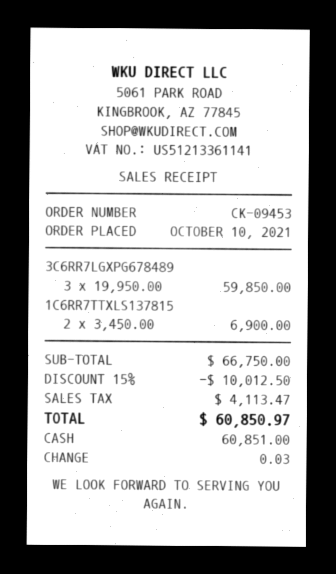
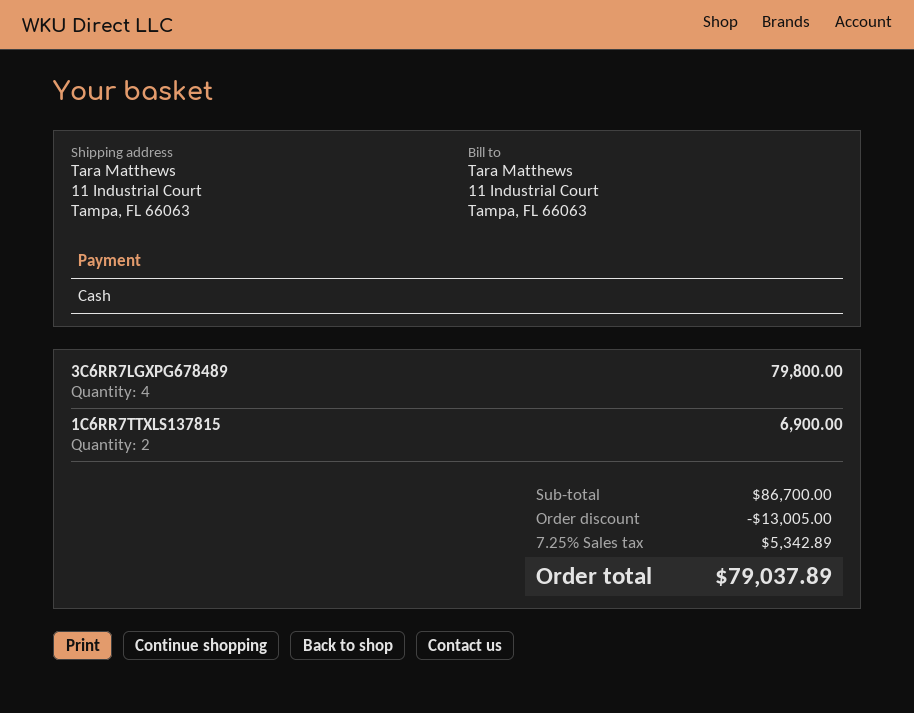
3C6RR7LGXPG678489: 3 for 59850.00 -> 4 for 79800.00
subtotal: 66750.00 -> 86700.00
discount: 10012.50 -> 13005.00
tax: 4113.47 -> 5342.89
total: 60850.97 -> 79037.89

